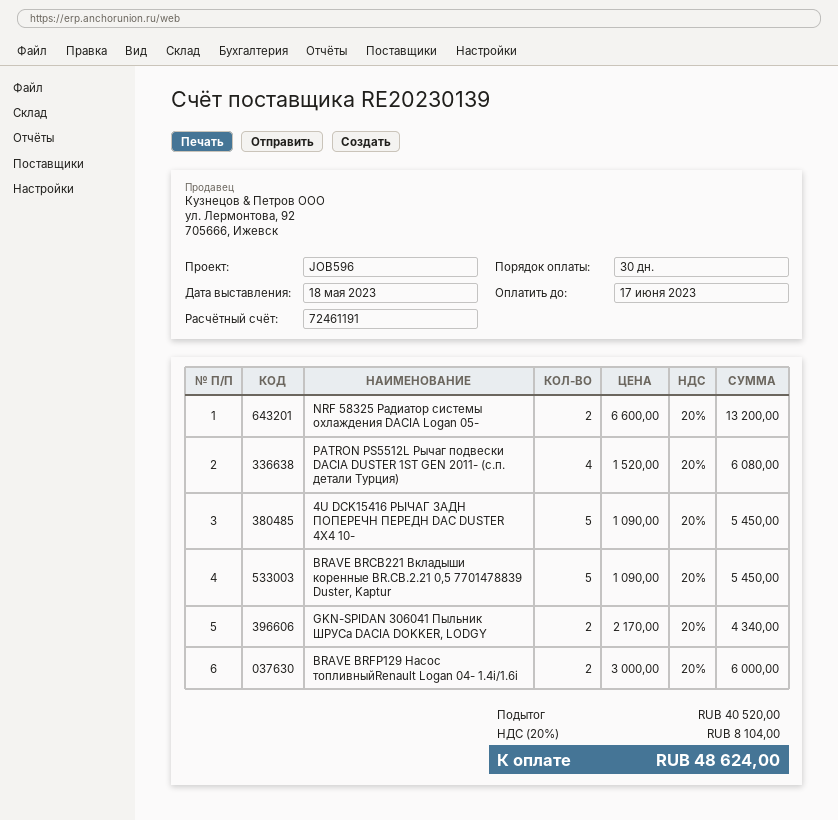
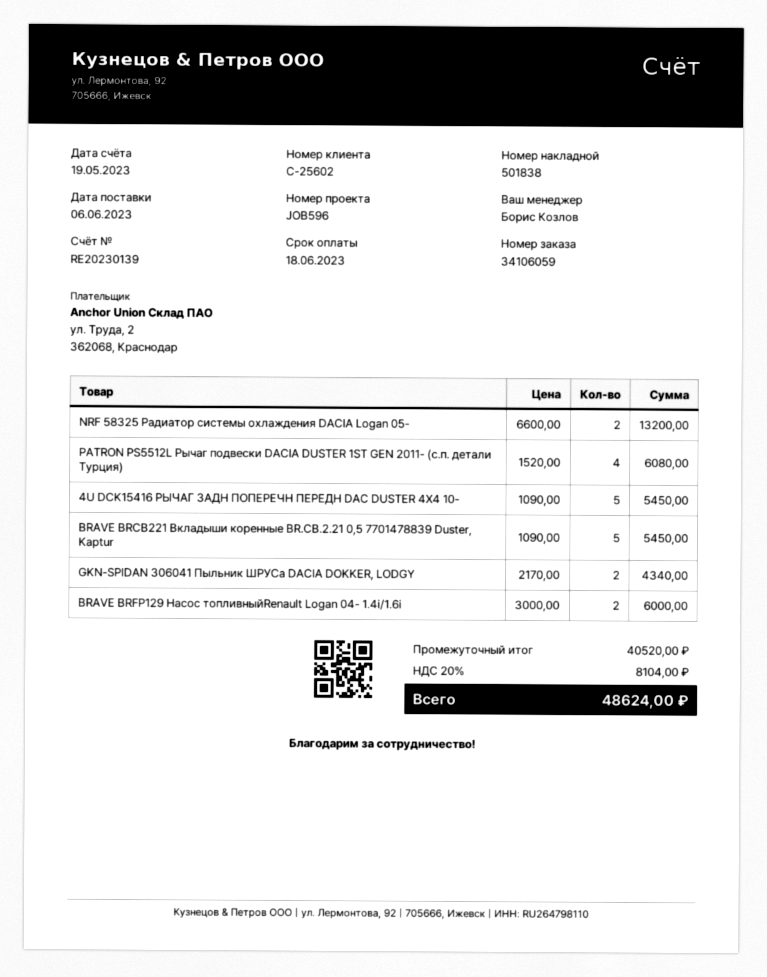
invoice date: 2023-05-18 -> 2023-05-19
due date: 2023-06-17 -> 2023-06-18

